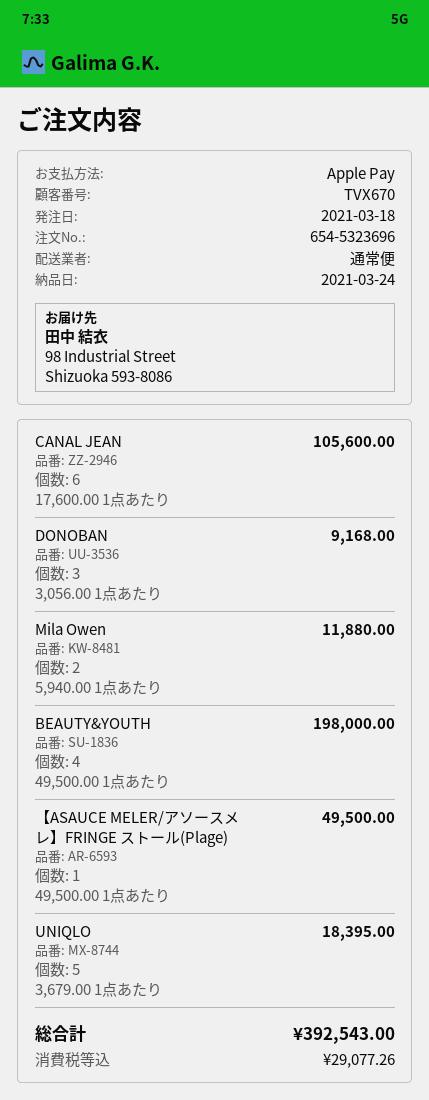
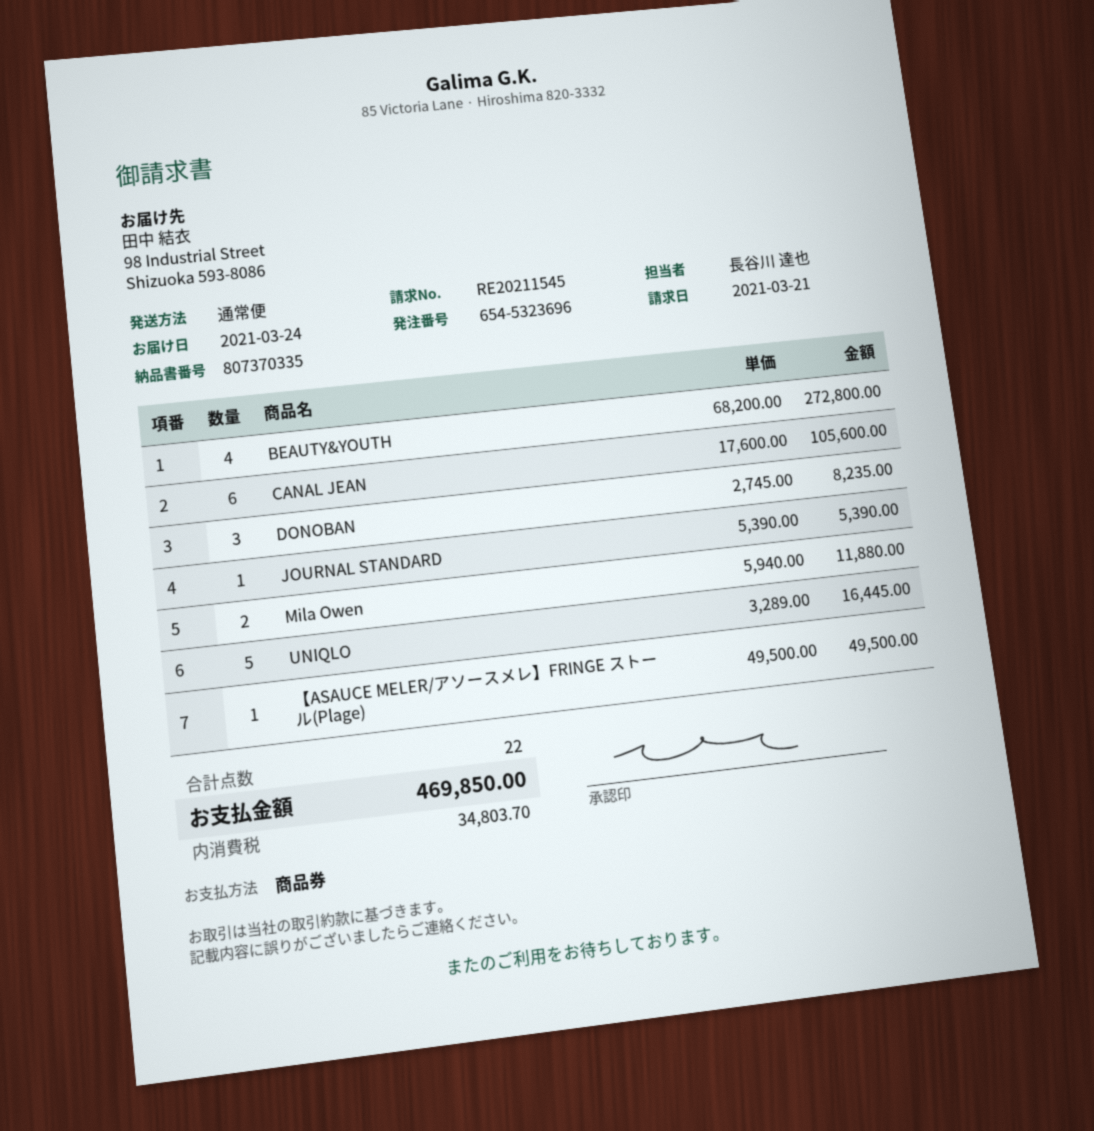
payment method: Apple Pay -> gift card
DONOBAN: 3 x 3056.00 = 9168.00 -> 3 x 2745.00 = 8235.00
BEAUTY&YOUTH: 4 x 49500.00 = 198000.00 -> 4 x 68200.00 = 272800.00
UNIQLO: 5 x 3679.00 = 18395.00 -> 5 x 3289.00 = 16445.00
JOURNAL STANDARD: none -> 1 x 5390.00 = 5390.00
tax: 29077.26 -> 34803.70
total: 392543.00 -> 469850.00

